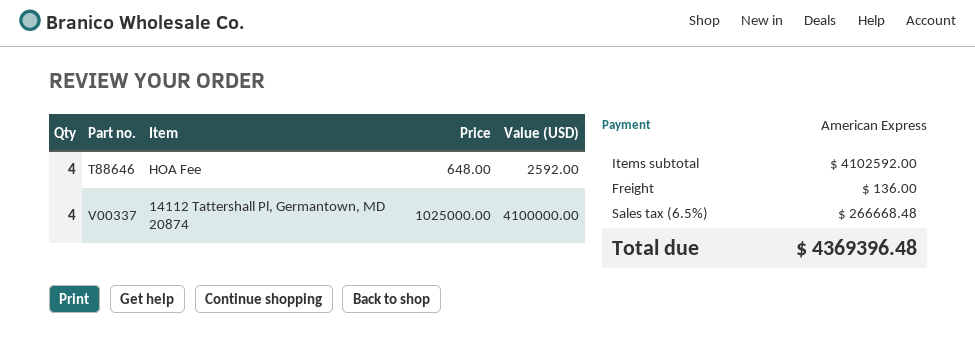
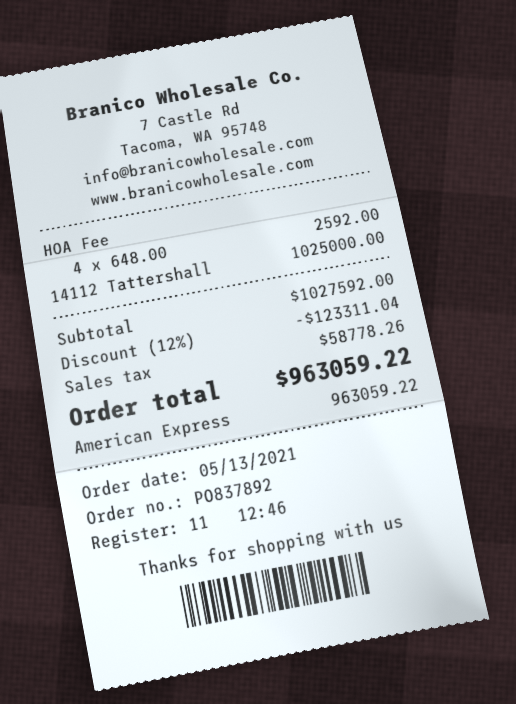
14112 Tattershall Pl, Germantown, MD 20874: 4 x 1025000.00 = 4100000.00 -> 1 x 1025000.00 = 1025000.00
subtotal: 4102592.00 -> 1027592.00
discount: none -> 12% = 123311.04
shipping: 136.00 -> none
tax: 266668.48 -> 58778.26
total: 4369396.48 -> 963059.22

